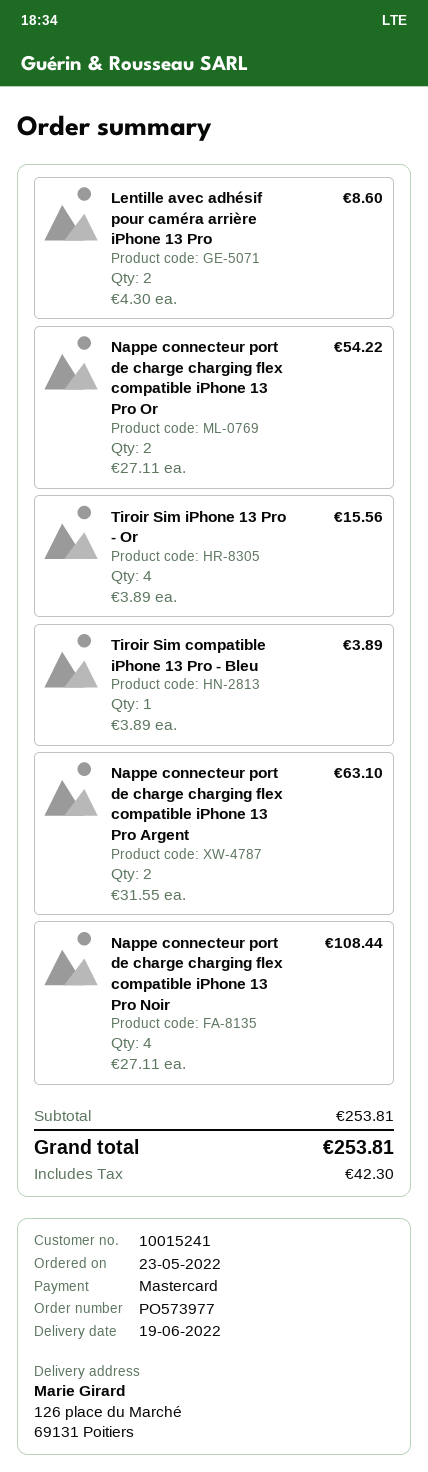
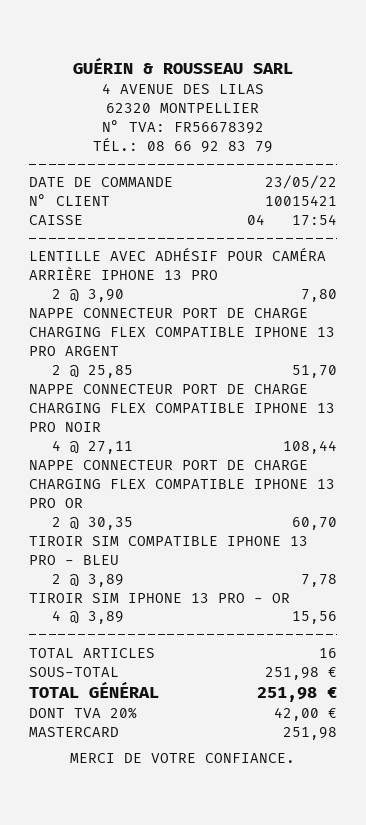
customer number: 10015241 -> 10015421
Lentille avec adhésif pour caméra arrière iPhone 13 Pro: 2 x 4.30 = 8.60 -> 2 x 3.90 = 7.80
Nappe connecteur port de charge charging flex compatible iPhone 13 Pro Or: 2 x 27.11 = 54.22 -> 2 x 30.35 = 60.70
Tiroir Sim compatible iPhone 13 Pro - Bleu: 1 x 3.89 = 3.89 -> 2 x 3.89 = 7.78
Nappe connecteur port de charge charging flex compatible iPhone 13 Pro Argent: 2 x 31.55 = 63.10 -> 2 x 25.85 = 51.70
subtotal: 253.81 -> 251.98
tax: 42.30 -> 42.00
total: 253.81 -> 251.98

